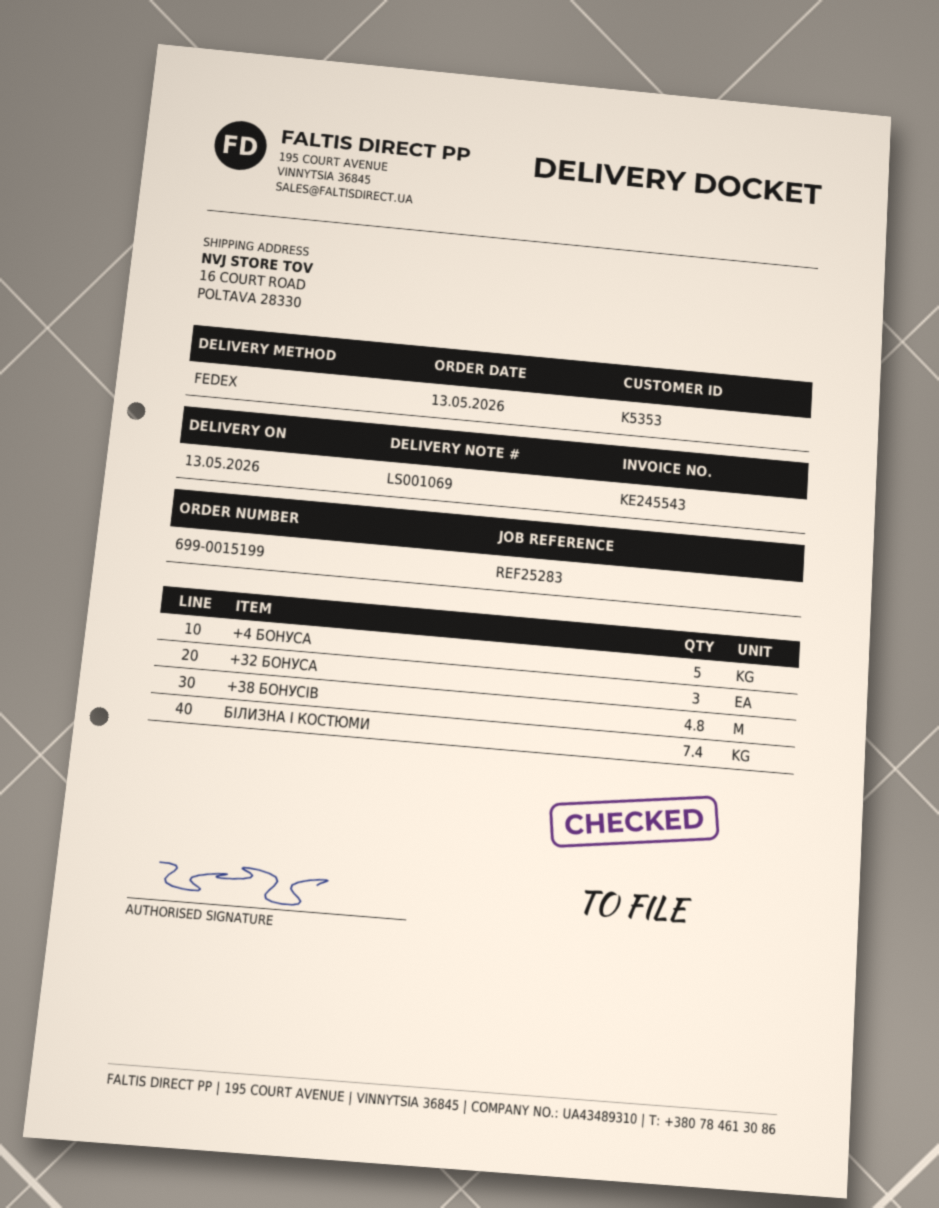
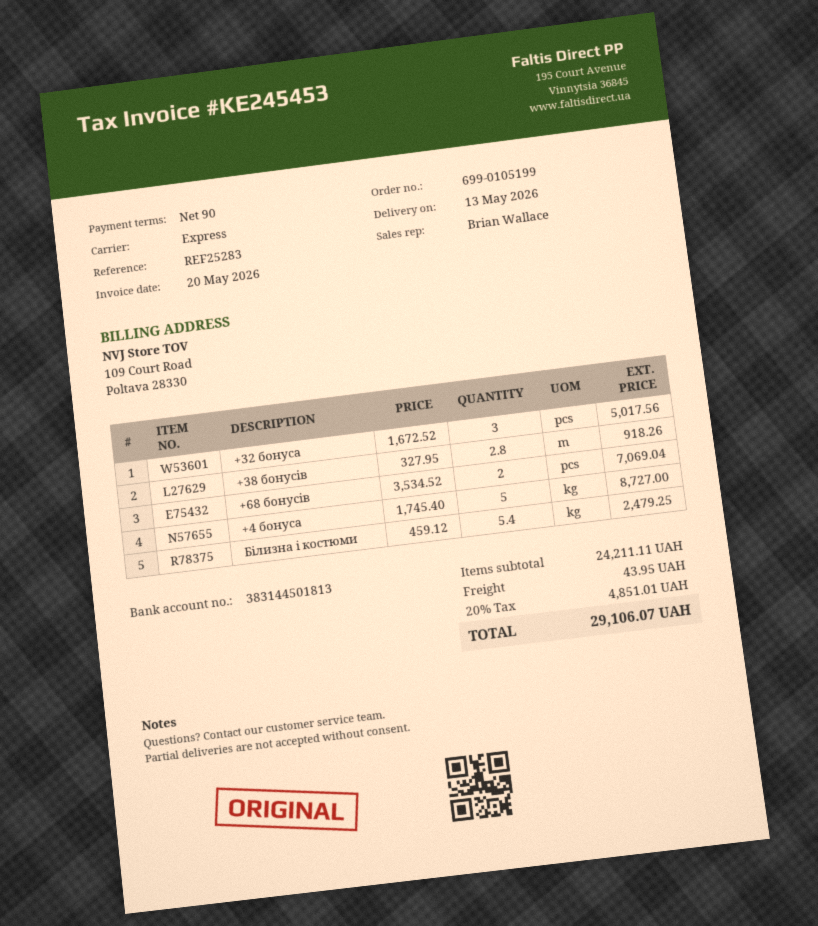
order number: 699-0015199 -> 699-0105199
invoice number: KE245543 -> KE245453
shipping method: FedEx -> express
+38 БОНУСІВ: 4.8 -> 2.8
БІЛИЗНА І КОСТЮМИ: 7.4 -> 5.4
+68 бонусів: none -> 2

